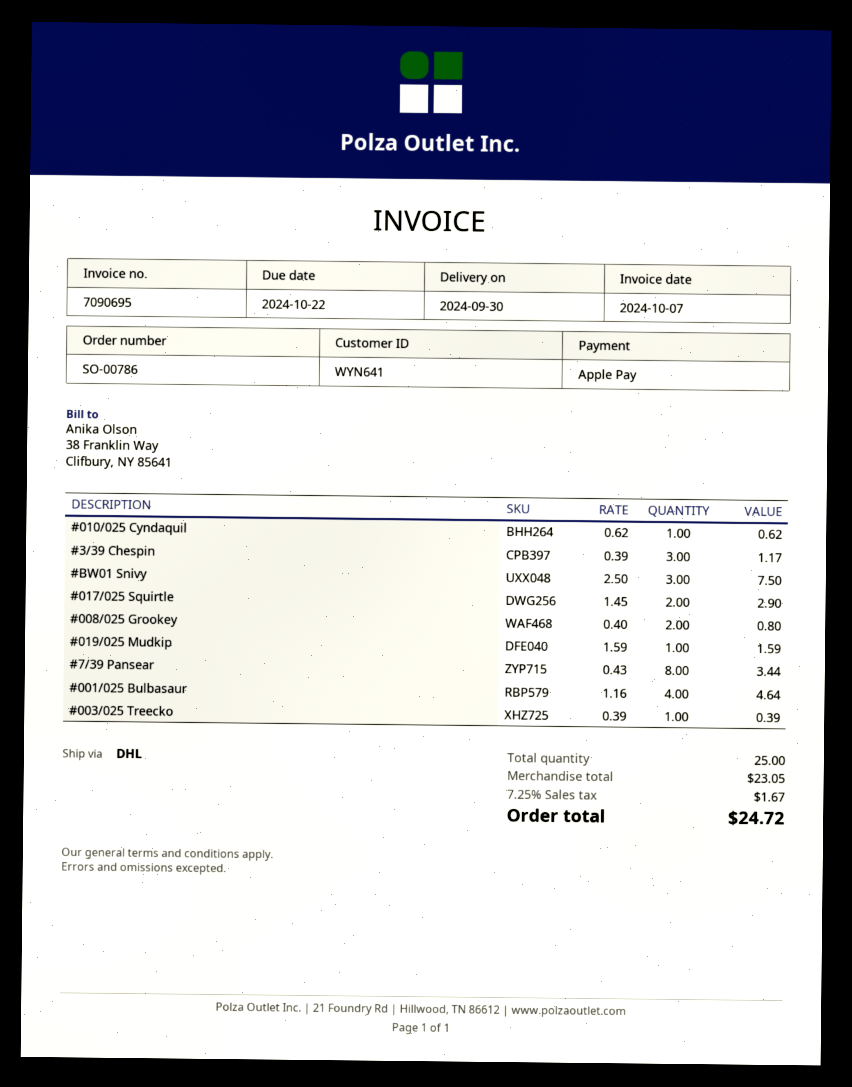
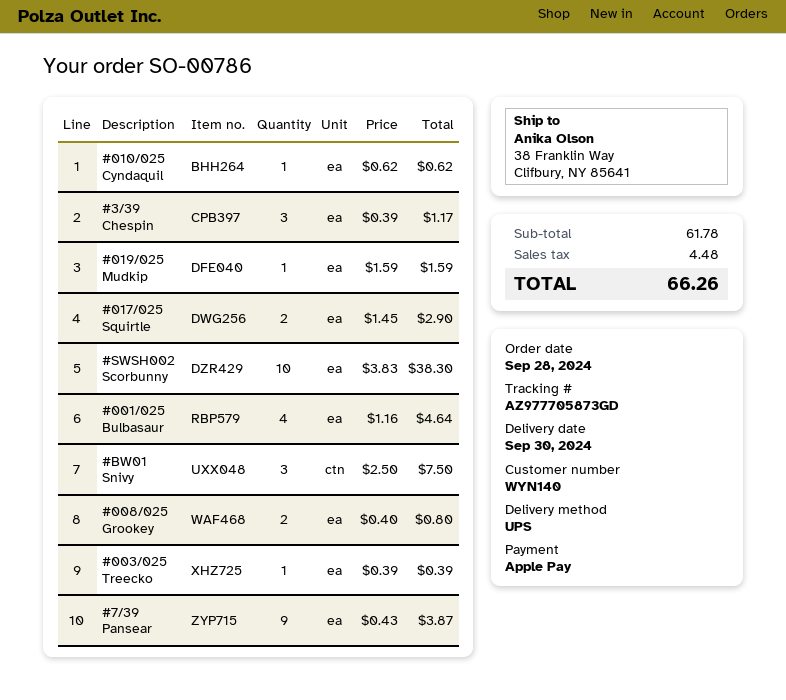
customer number: WYN641 -> WYN140
shipping method: DHL -> UPS
#7/39 Pansear: 8 x 0.43 = 3.44 -> 9 x 0.43 = 3.87
#SWSH002 Scorbunny: none -> 10 x 3.83 = 38.30
subtotal: 23.05 -> 61.78
tax: 1.67 -> 4.48
total: 24.72 -> 66.26

